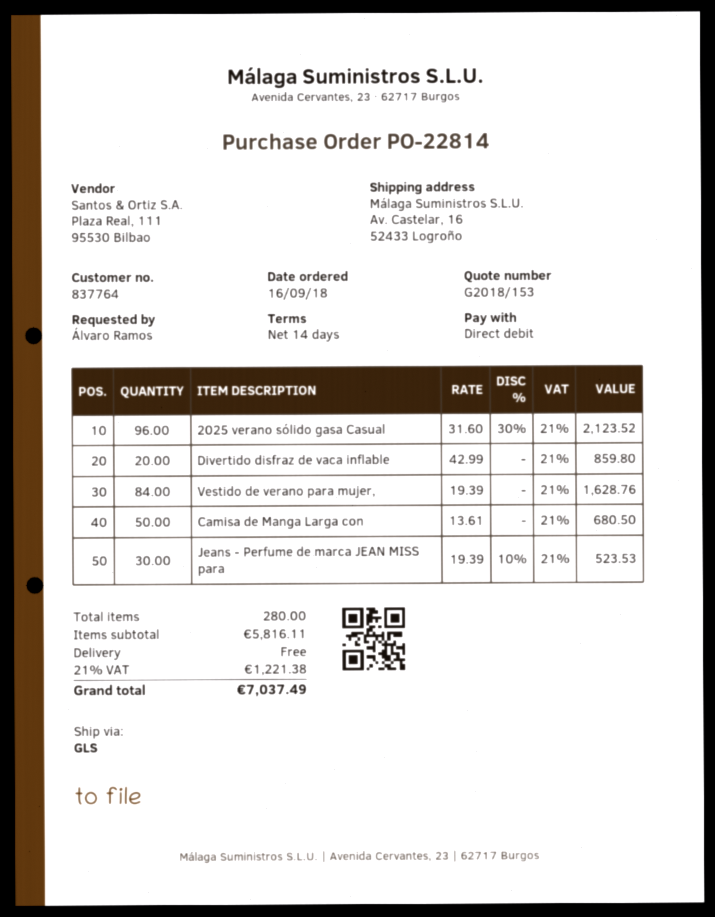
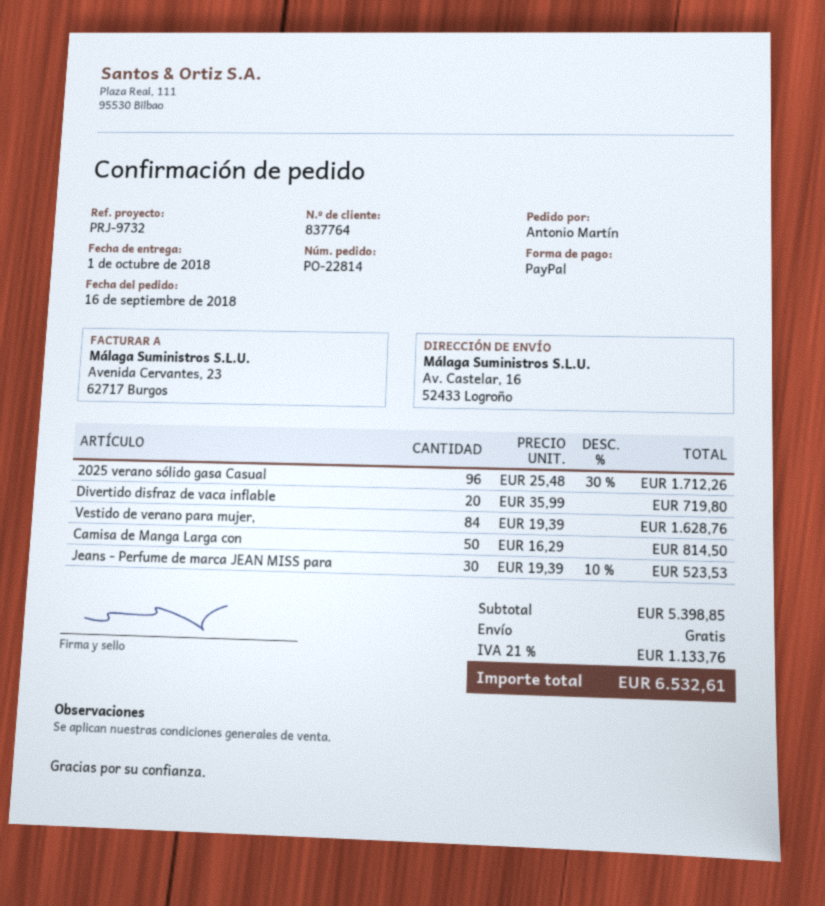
ordered by: Álvaro Ramos -> Antonio Martín
payment method: direct debit -> PayPal
2025 verano sólido gasa Casual: 96 x 31.60 - 30% = 2123.52 -> 96 x 25.48 - 30% = 1712.26
Divertido disfraz de vaca inflable: 20 x 42.99 = 859.80 -> 20 x 35.99 = 719.80
Camisa de Manga Larga con: 50 x 13.61 = 680.50 -> 50 x 16.29 = 814.50
subtotal: 5816.11 -> 5398.85
tax: 21% = 1221.38 -> 21% = 1133.76
total: 7037.49 -> 6532.61

